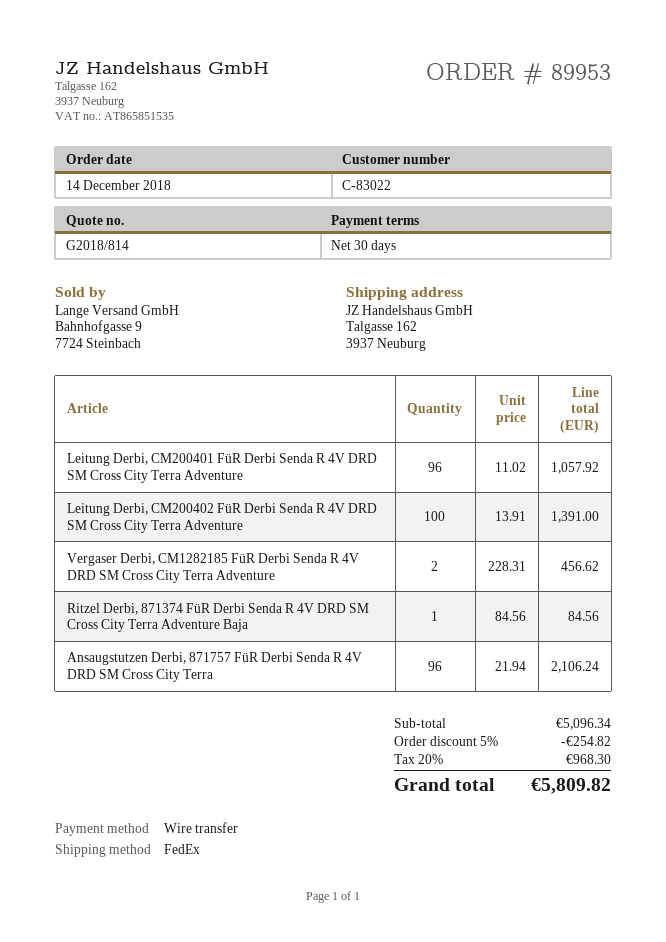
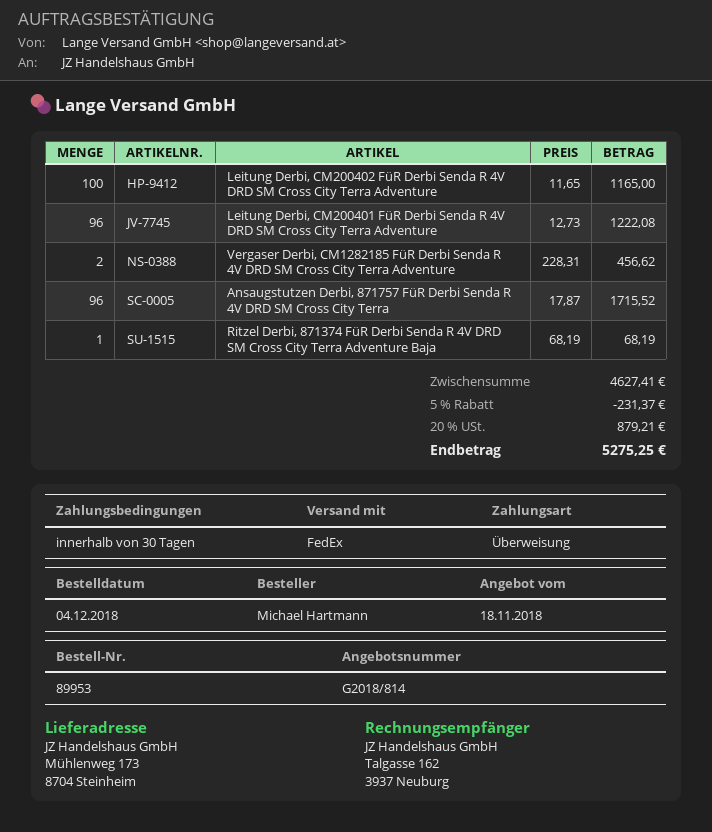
order date: 2018-12-14 -> 2018-12-04
ship to: Talgasse 162, 3937 Neuburg -> Mühlenweg 173, 8704 Steinheim
Leitung Derbi, CM200401 FüR Derbi Senda R 4V DRD SM Cross City Terra Adventure: 96 x 11.02 = 1057.92 -> 96 x 12.73 = 1222.08
Leitung Derbi, CM200402 FüR Derbi Senda R 4V DRD SM Cross City Terra Adventure: 100 x 13.91 = 1391.00 -> 100 x 11.65 = 1165.00
Ritzel Derbi, 871374 FüR Derbi Senda R 4V DRD SM Cross City Terra Adventure Baja: 1 x 84.56 = 84.56 -> 1 x 68.19 = 68.19
Ansaugstutzen Derbi, 871757 FüR Derbi Senda R 4V DRD SM Cross City Terra: 96 x 21.94 = 2106.24 -> 96 x 17.87 = 1715.52
subtotal: 5096.34 -> 4627.41
discount: 5% = 254.82 -> 5% = 231.37
tax: 20% = 968.30 -> 20% = 879.21
total: 5809.82 -> 5275.25

